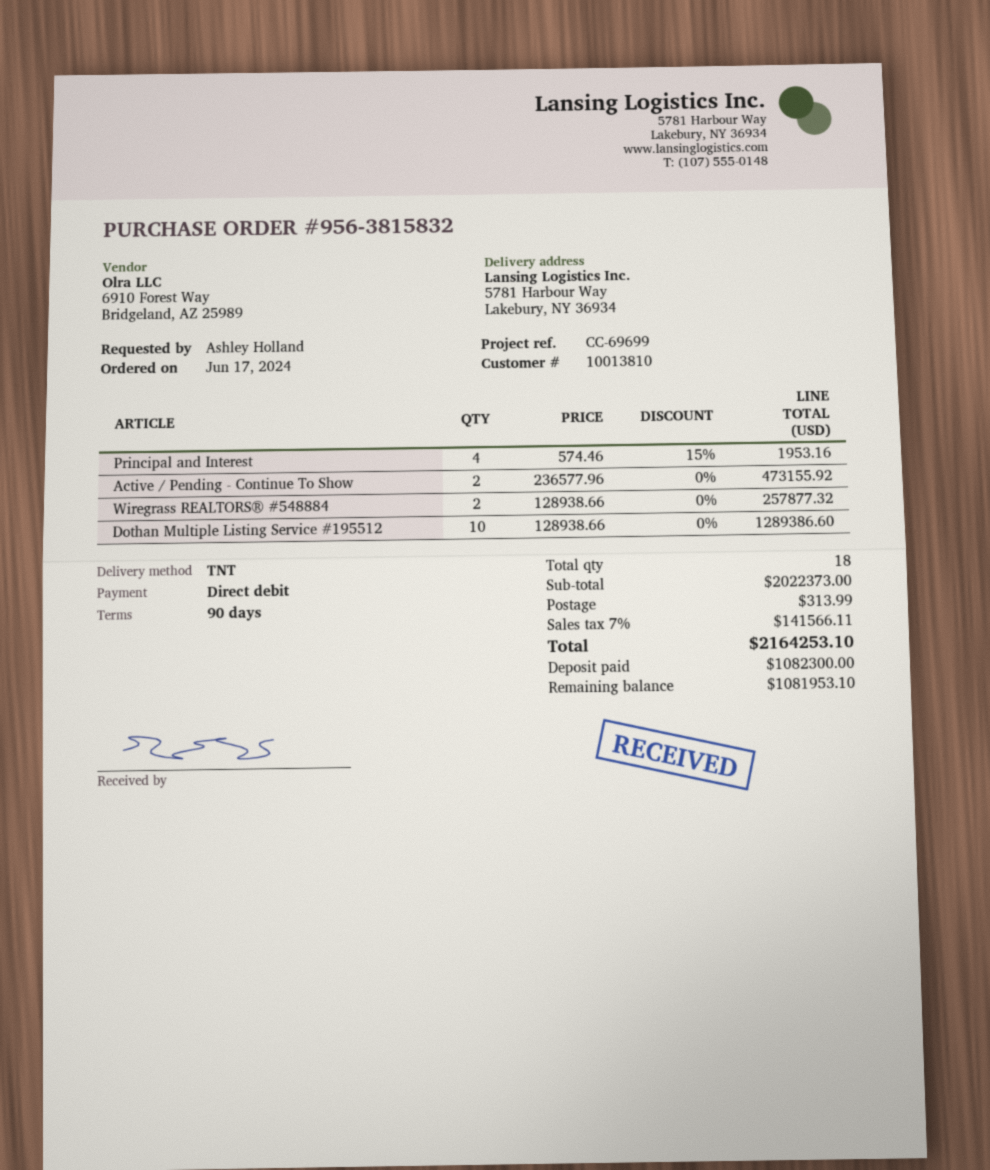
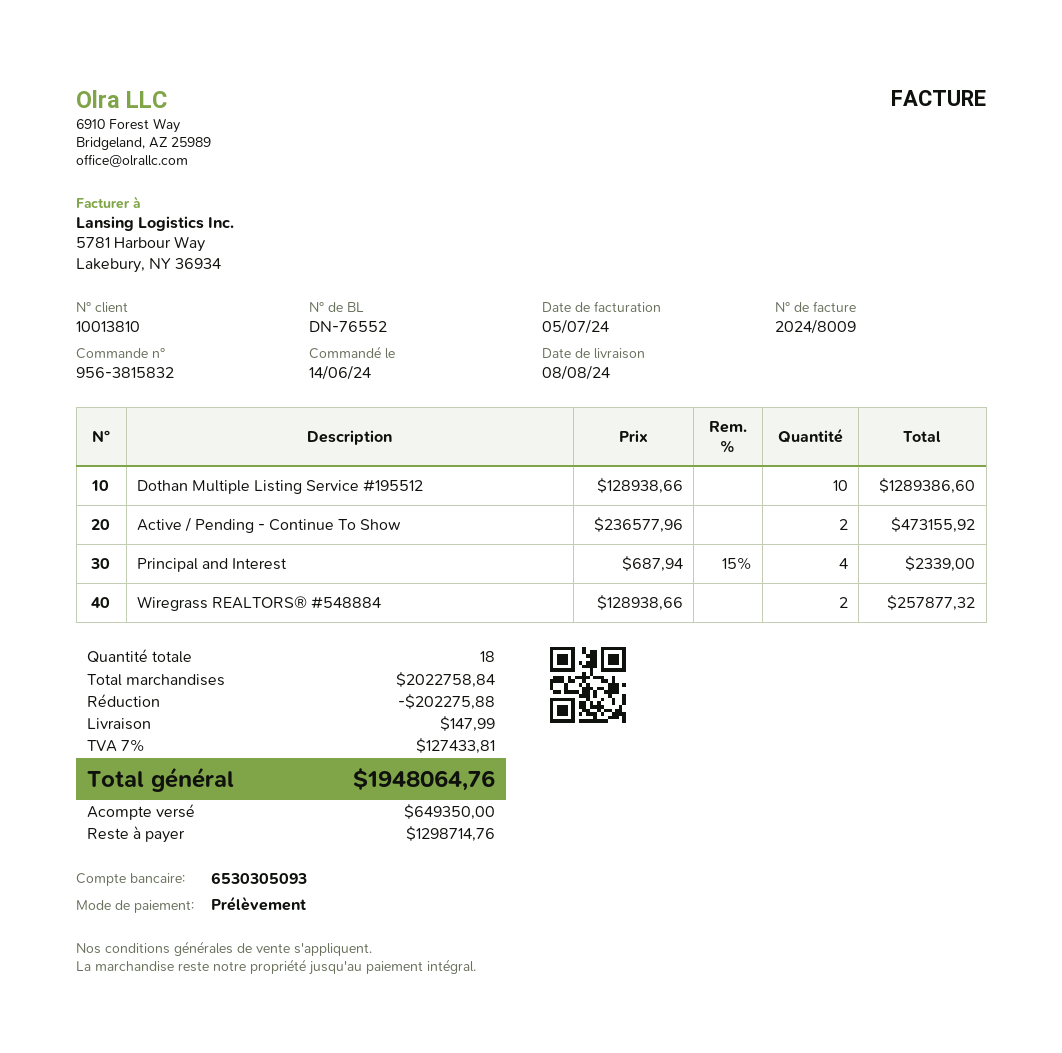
order date: 2024-06-17 -> 2024-06-14
Principal and Interest: 4 x 574.46 - 15% = 1953.16 -> 4 x 687.94 - 15% = 2339.00
subtotal: 2022373.00 -> 2022758.84
discount: none -> 202275.88
shipping: 313.99 -> 147.99
tax: 7% = 141566.11 -> 7% = 127433.81
total: 2164253.10 -> 1948064.76
deposit: 1082300.00 -> 649350.00
balance: 1081953.10 -> 1298714.76

